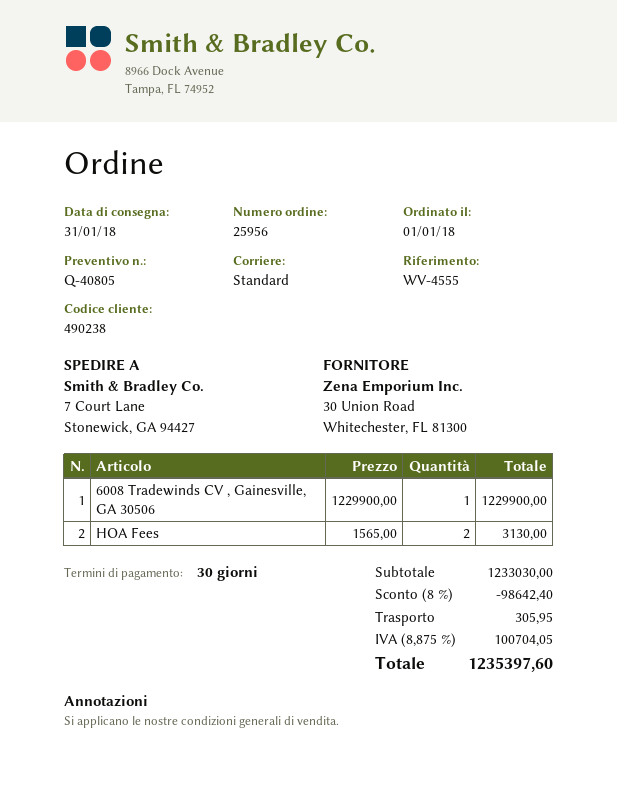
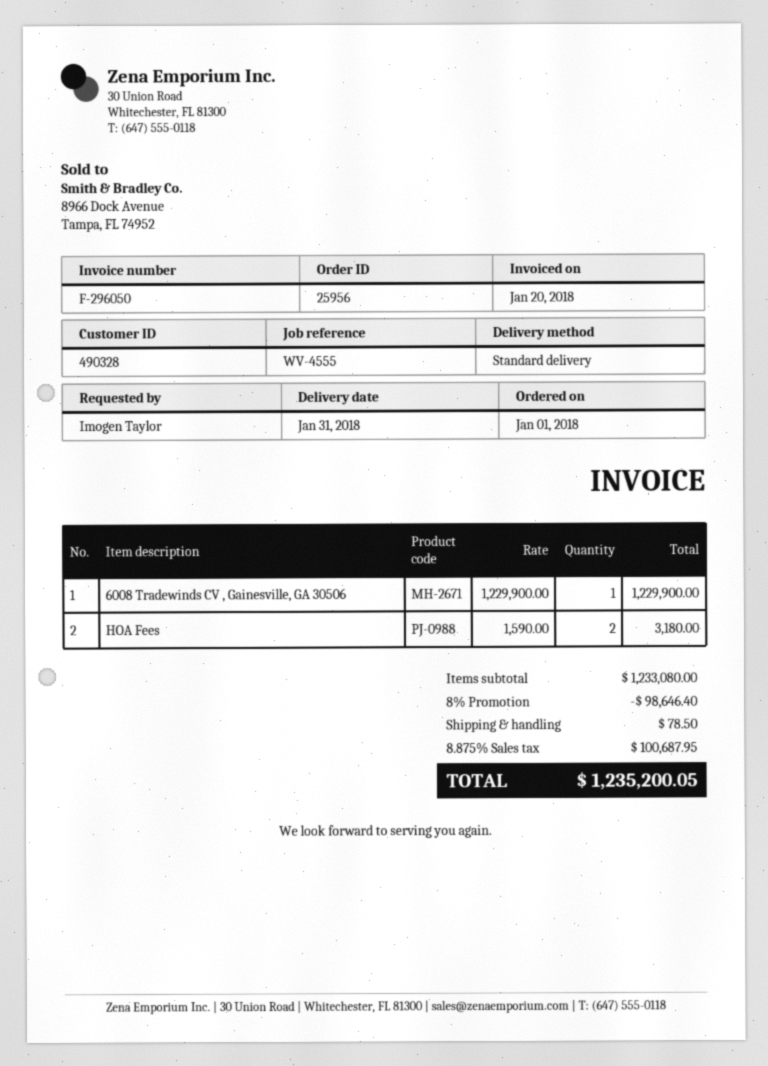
customer number: 490238 -> 490328
HOA Fees: 2 x 1565.00 = 3130.00 -> 2 x 1590.00 = 3180.00
subtotal: 1233030.00 -> 1233080.00
discount: 8% = 98642.40 -> 8% = 98646.40
shipping: 305.95 -> 78.50
tax: 8.875% = 100704.05 -> 8.875% = 100687.95
total: 1235397.60 -> 1235200.05

